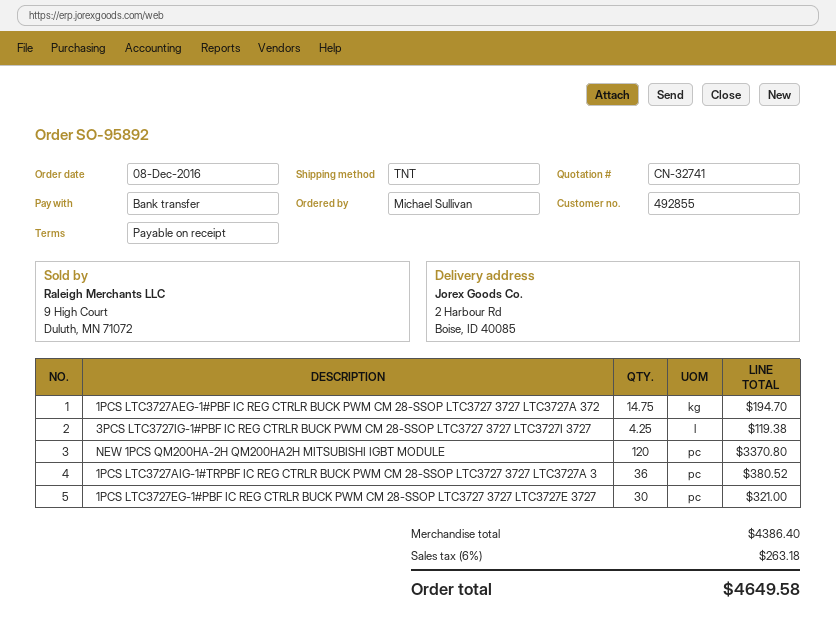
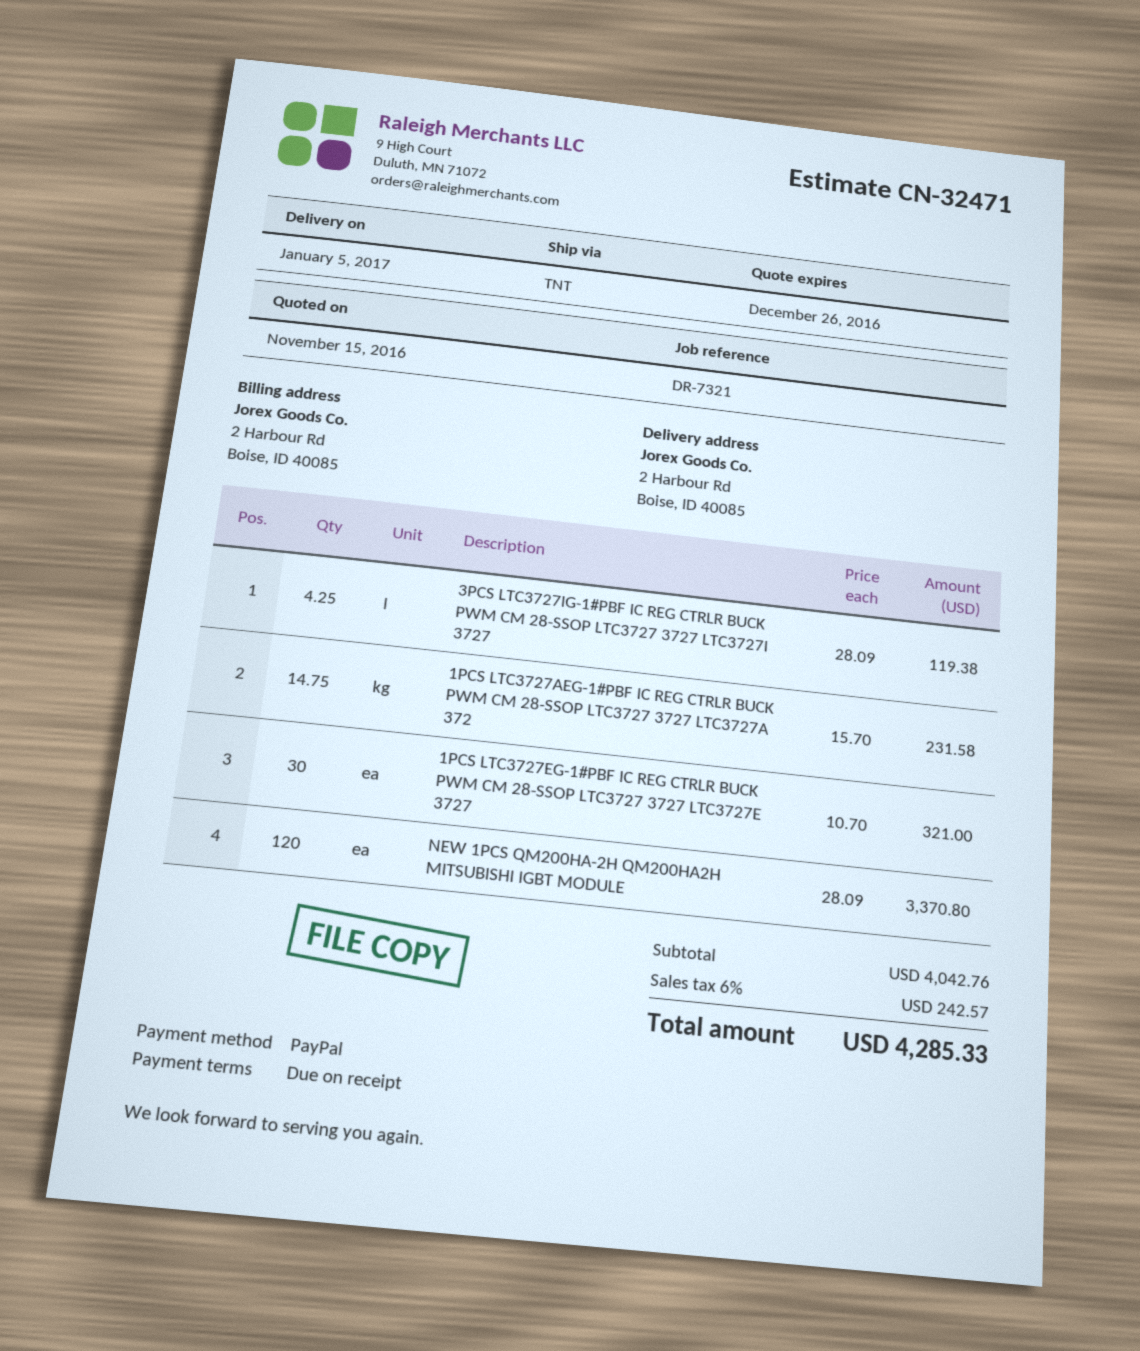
quote number: CN-32741 -> CN-32471
payment method: bank transfer -> PayPal
1PCS LTC3727AEG-1#PBF IC REG CTRLR BUCK PWM CM 28-SSOP LTC3727 3727 LTC3727A 372: 14.75 for 194.70 -> 14.75 for 231.58
1PCS LTC3727AIG-1#TRPBF IC REG CTRLR BUCK PWM CM 28-SSOP LTC3727 3727 LTC3727A 3: 36 for 380.52 -> none
subtotal: 4386.40 -> 4042.76
tax: 6% = 263.18 -> 6% = 242.57
total: 4649.58 -> 4285.33

